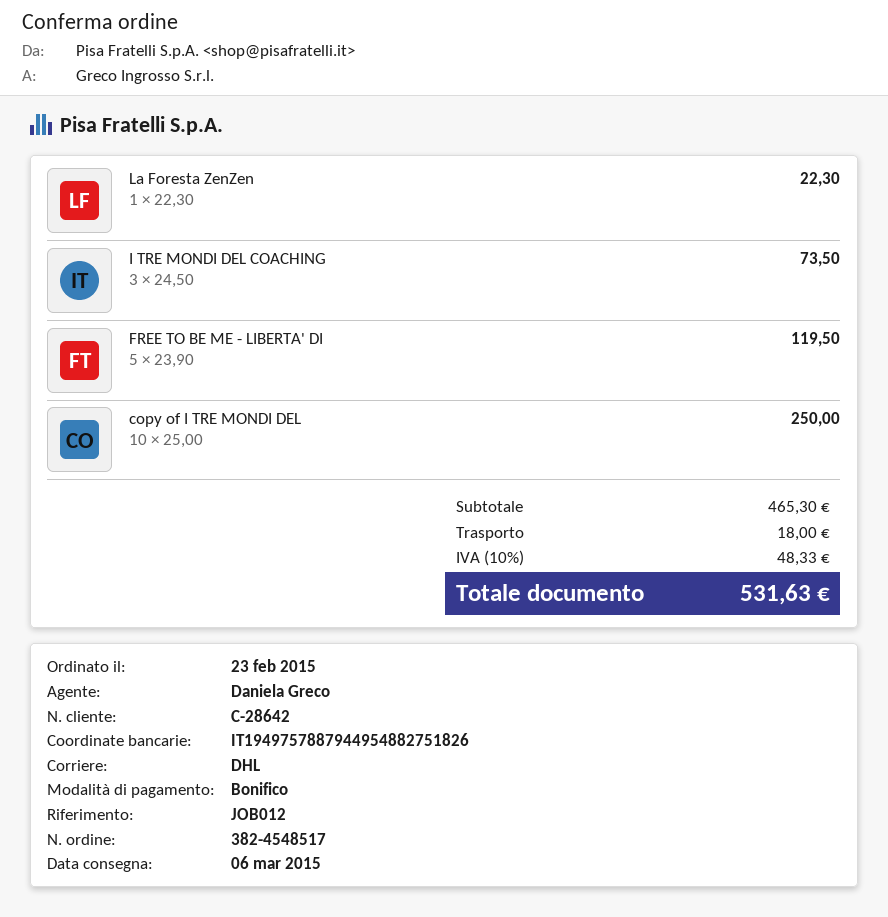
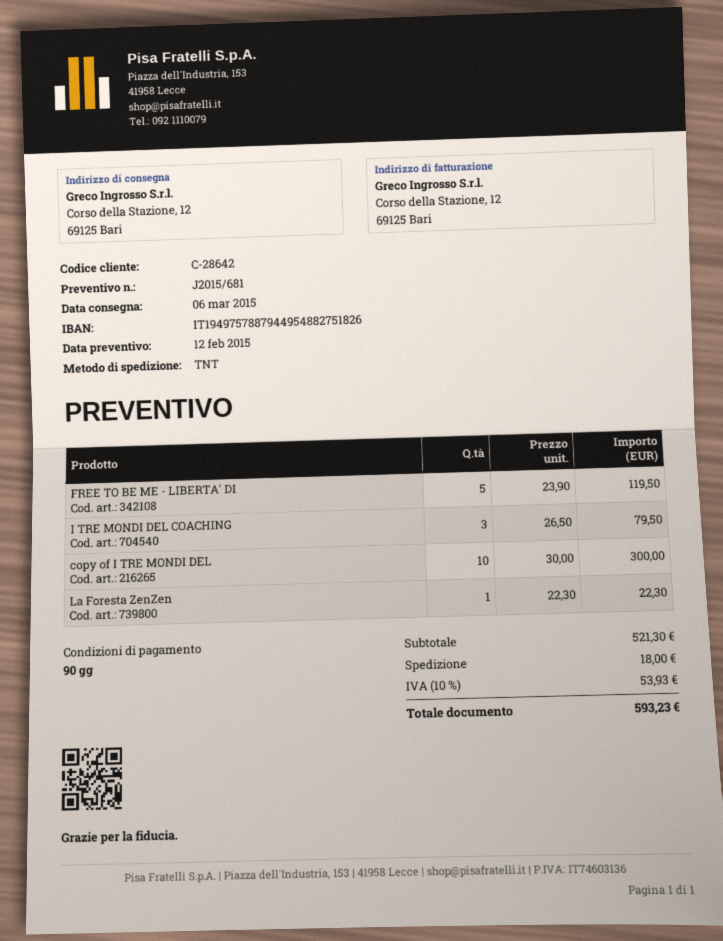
shipping method: DHL -> TNT
I TRE MONDI DEL COACHING: 3 x 24.50 = 73.50 -> 3 x 26.50 = 79.50
copy of I TRE MONDI DEL: 10 x 25.00 = 250.00 -> 10 x 30.00 = 300.00
subtotal: 465.30 -> 521.30
tax: 10% = 48.33 -> 10% = 53.93
total: 531.63 -> 593.23

